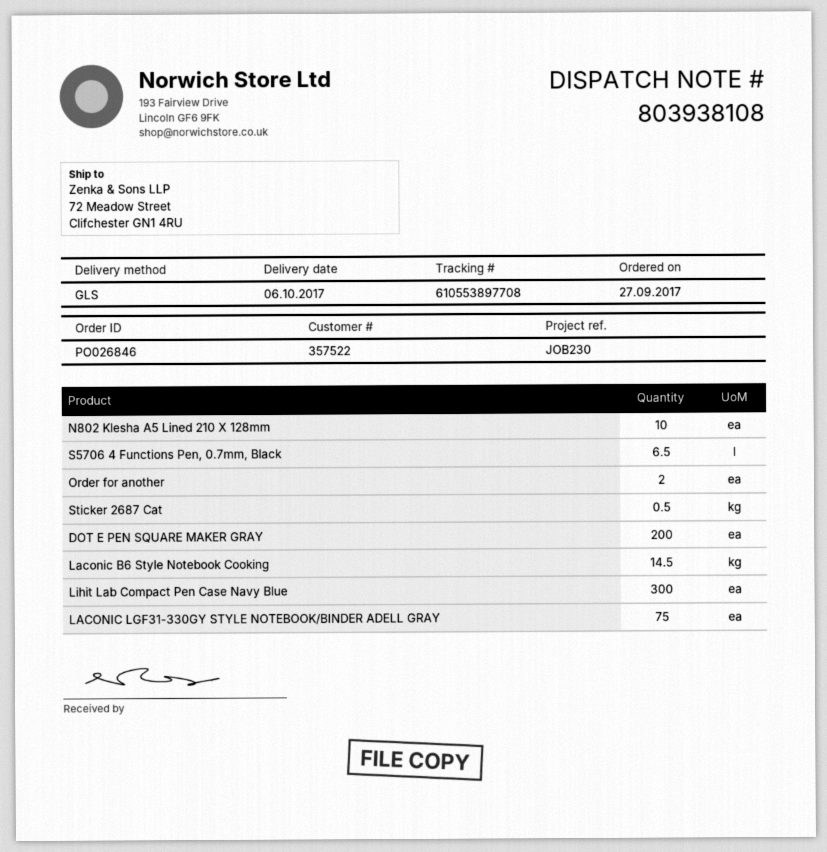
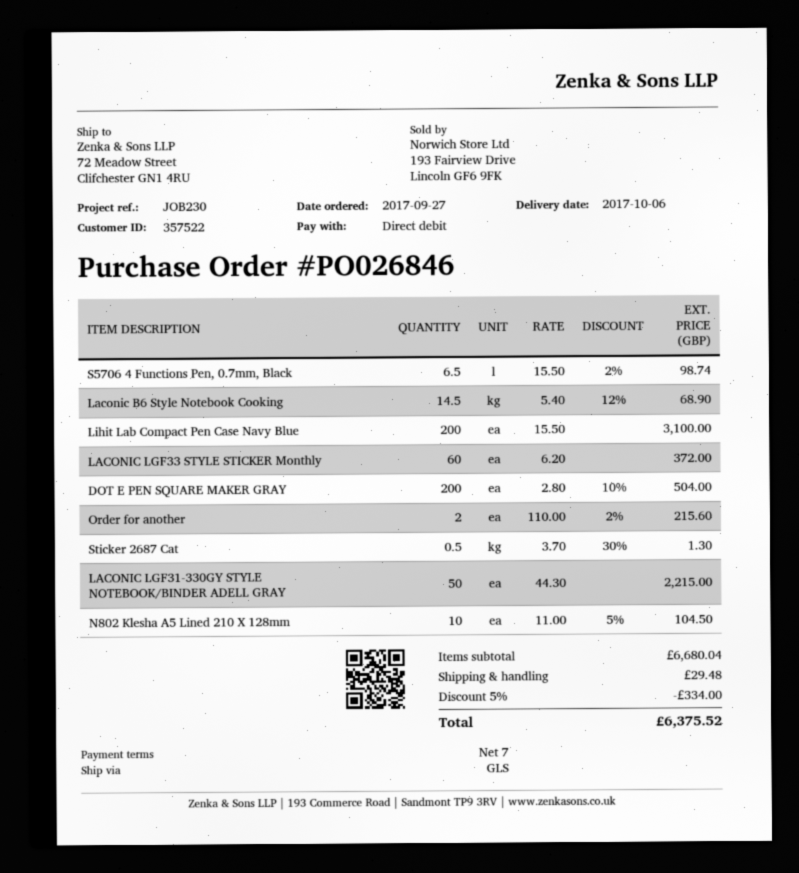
Lihit Lab Compact Pen Case Navy Blue: 300 -> 200
LACONIC LGF31-330GY STYLE NOTEBOOK/BINDER ADELL GRAY: 75 -> 50
LACONIC LGF33 STYLE STICKER Monthly: none -> 60

